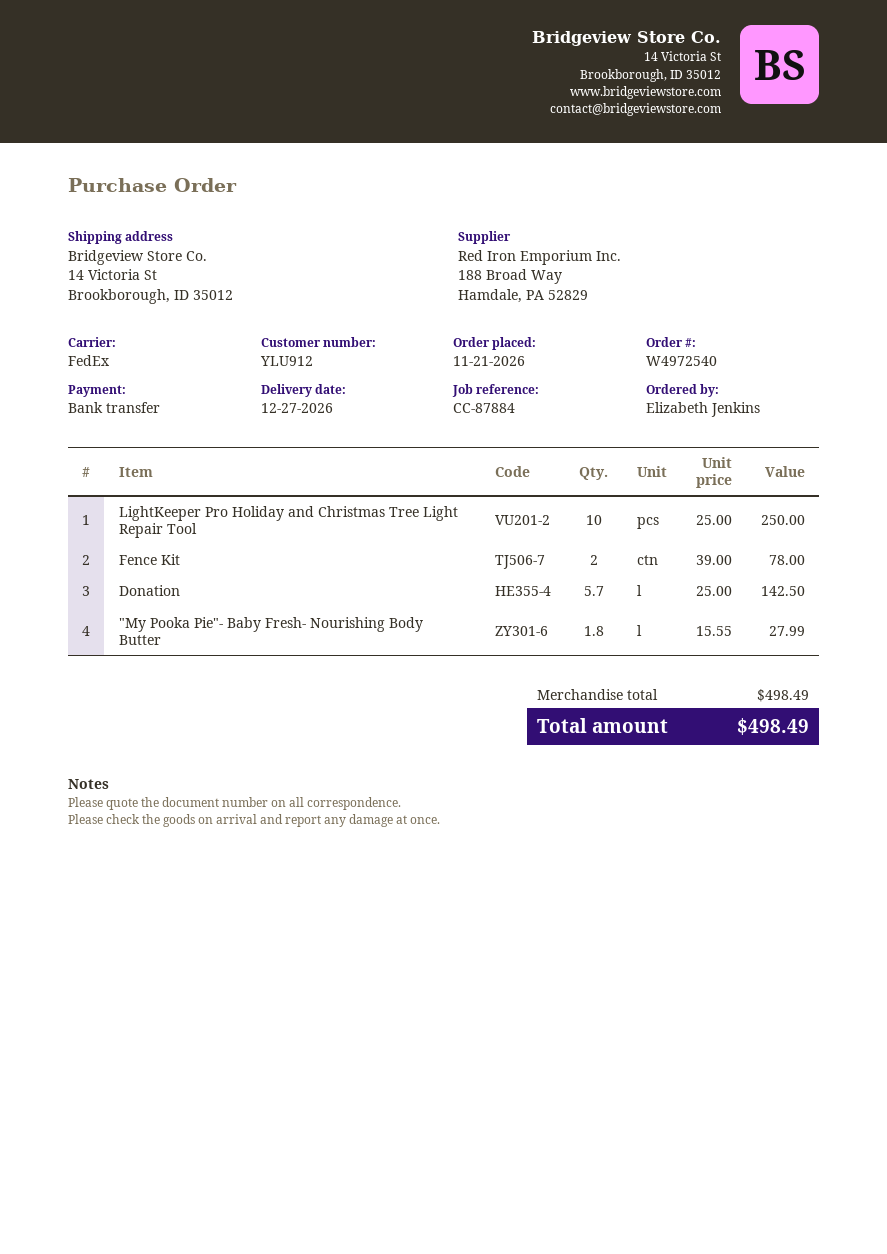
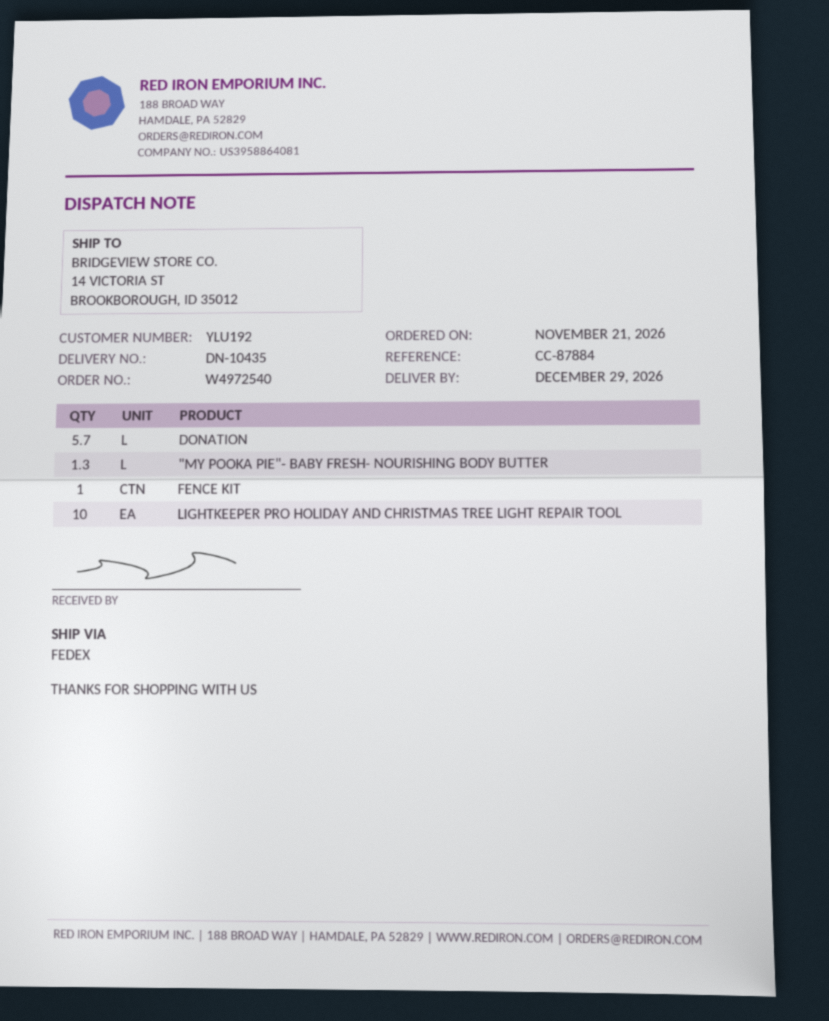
delivery date: 2026-12-27 -> 2026-12-29
customer number: YLU912 -> YLU192
Fence Kit: 2 -> 1
"My Pooka Pie"- Baby Fresh- Nourishing Body Butter: 1.8 -> 1.3

